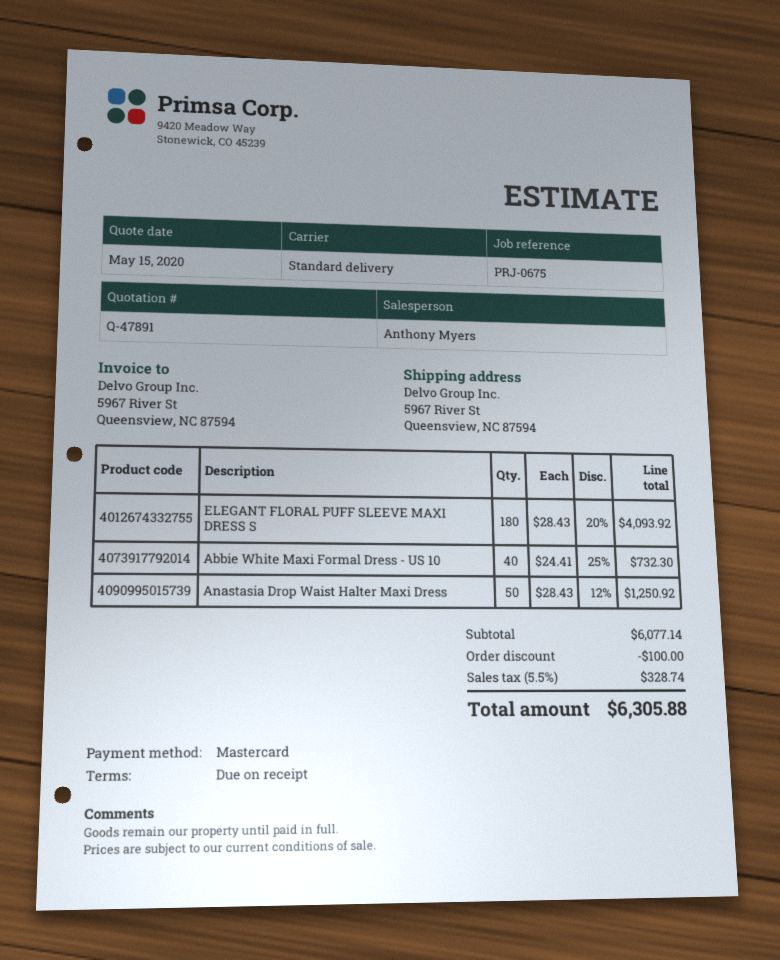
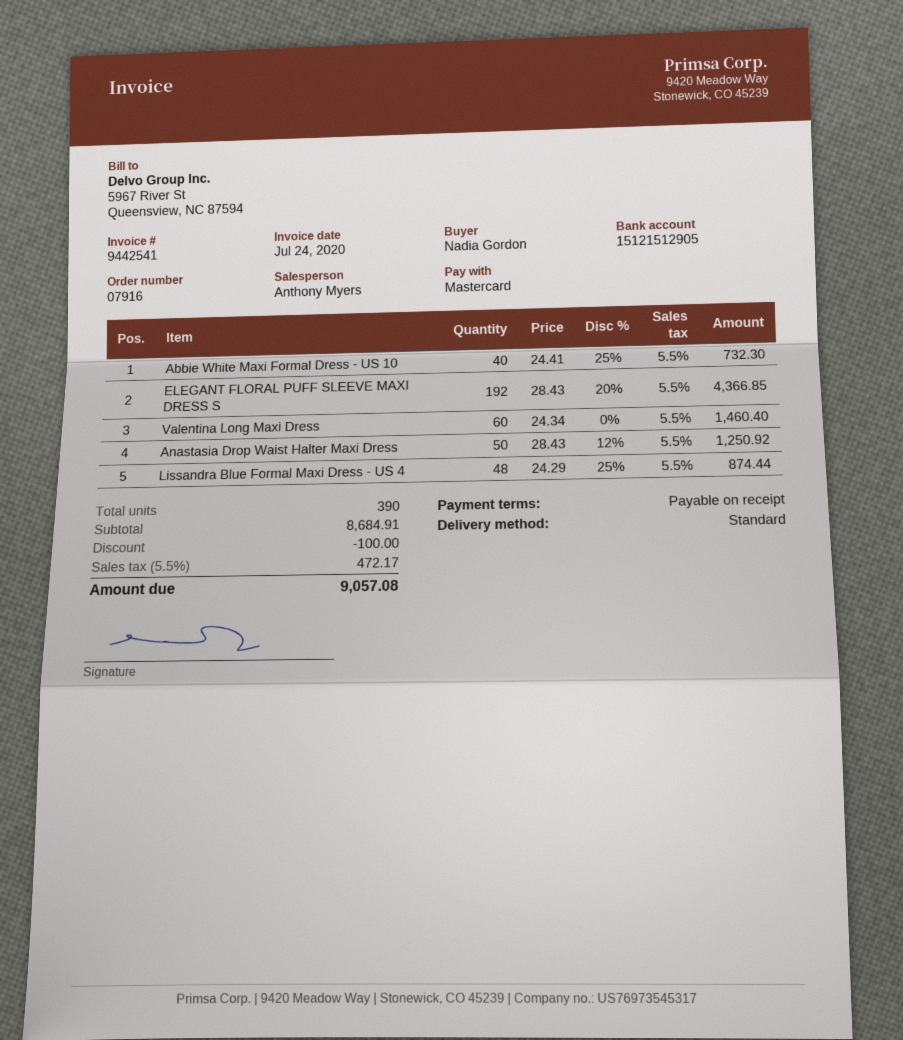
ELEGANT FLORAL PUFF SLEEVE MAXI DRESS S: 180 x 28.43 - 20% = 4093.92 -> 192 x 28.43 - 20% = 4366.85
Valentina Long Maxi Dress: none -> 60 x 24.34 = 1460.40
Lissandra Blue Formal Maxi Dress - US 4: none -> 48 x 24.29 - 25% = 874.44
subtotal: 6077.14 -> 8684.91
tax: 5.5% = 328.74 -> 5.5% = 472.17
total: 6305.88 -> 9057.08

